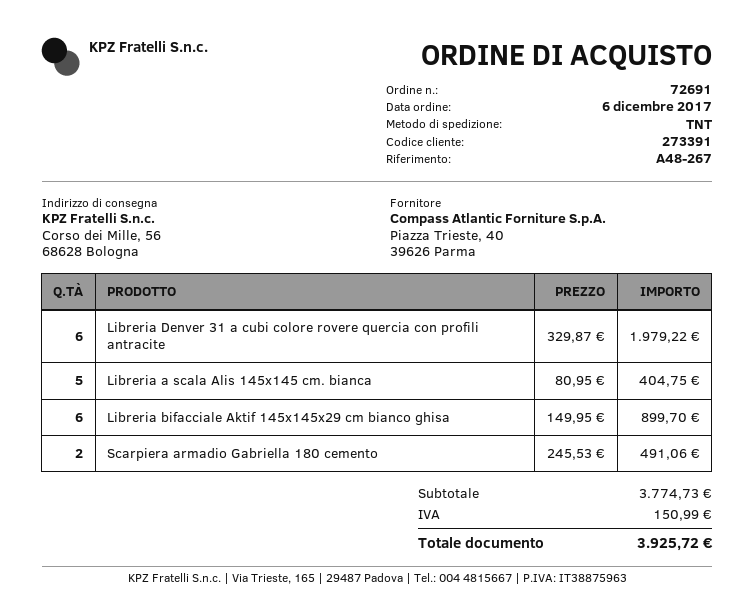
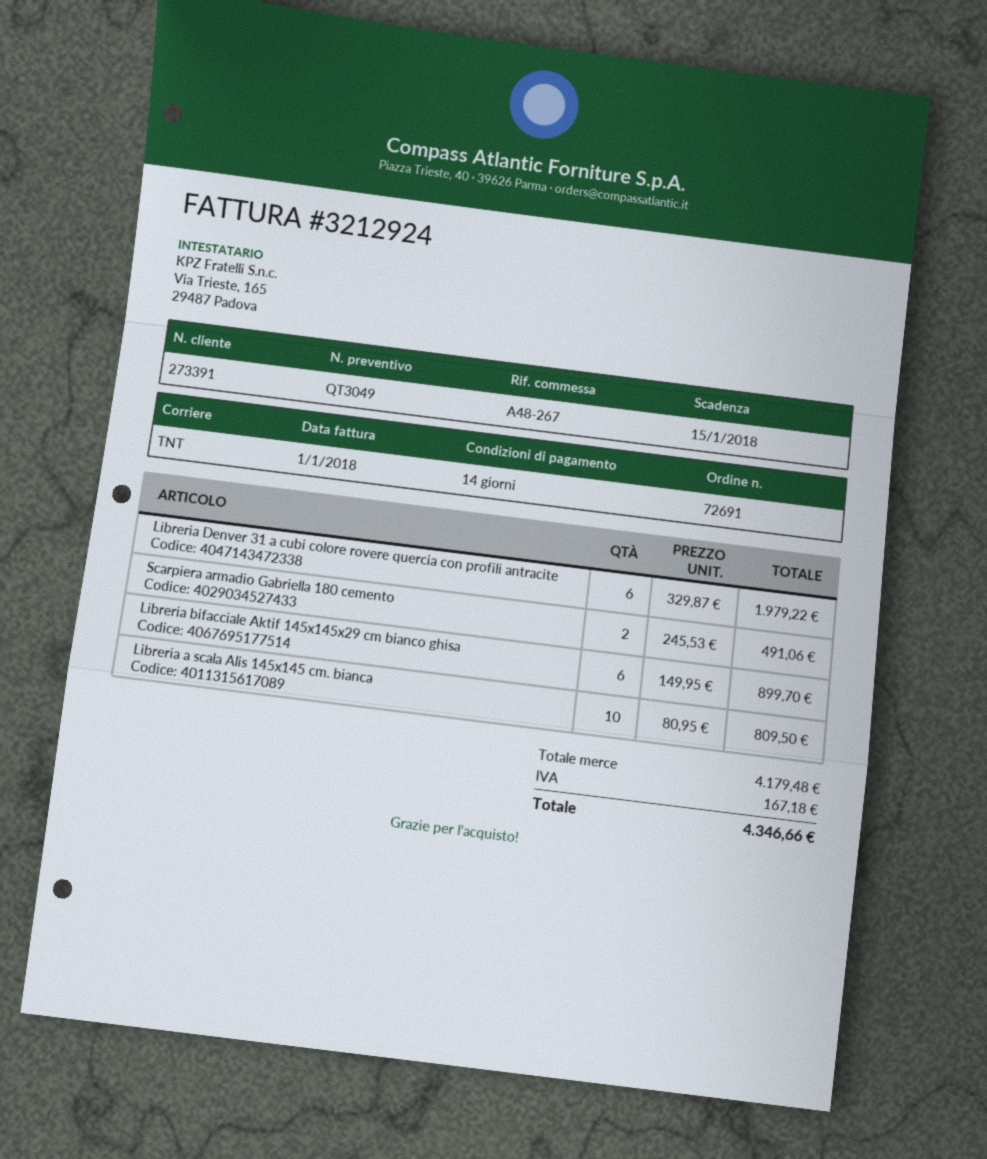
Libreria a scala Alis 145x145 cm. bianca: 5 x 80.95 = 404.75 -> 10 x 80.95 = 809.50
subtotal: 3774.73 -> 4179.48
tax: 150.99 -> 167.18
total: 3925.72 -> 4346.66

